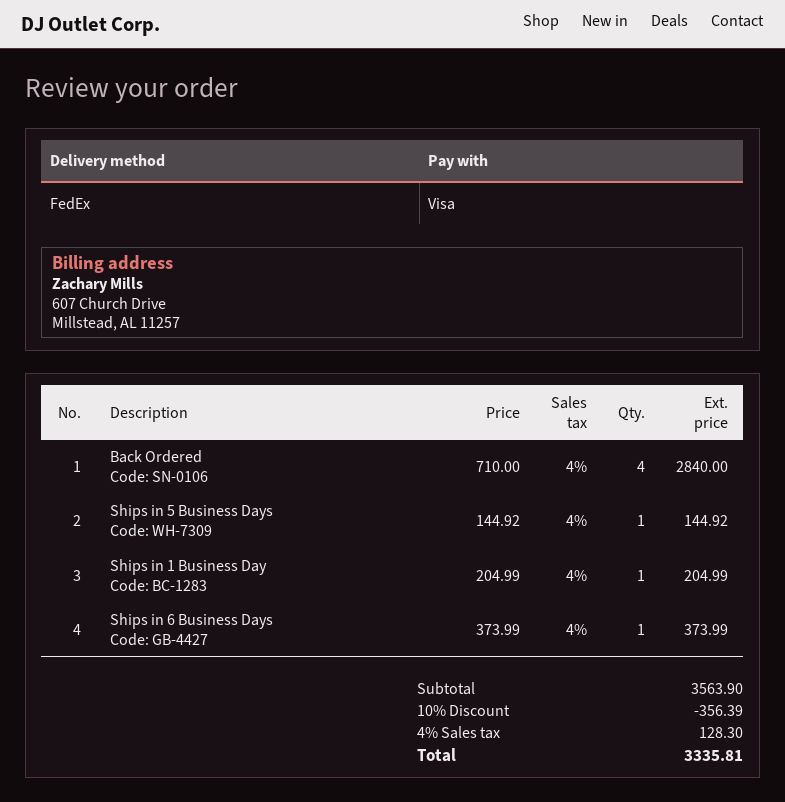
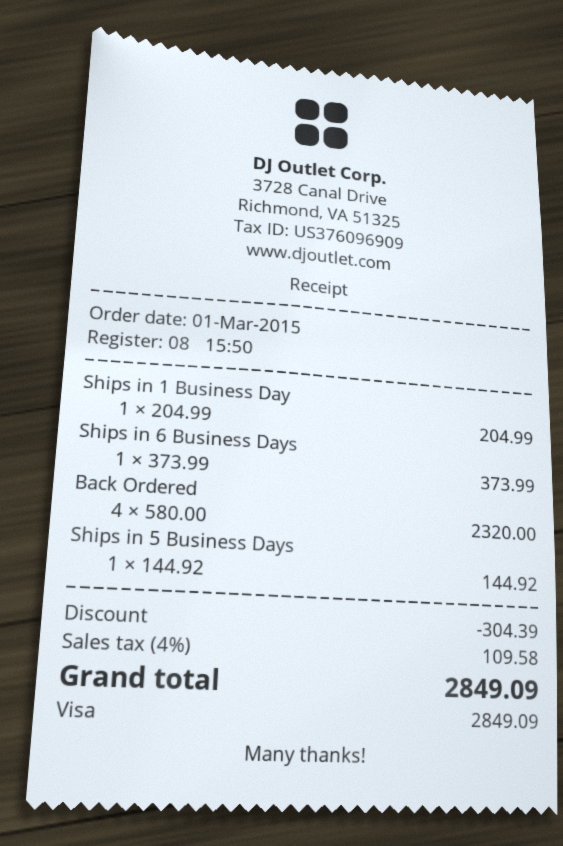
Back Ordered: 4 x 710.00 = 2840.00 -> 4 x 580.00 = 2320.00
discount: 356.39 -> 304.39
tax: 4% = 128.30 -> 4% = 109.58
total: 3335.81 -> 2849.09

